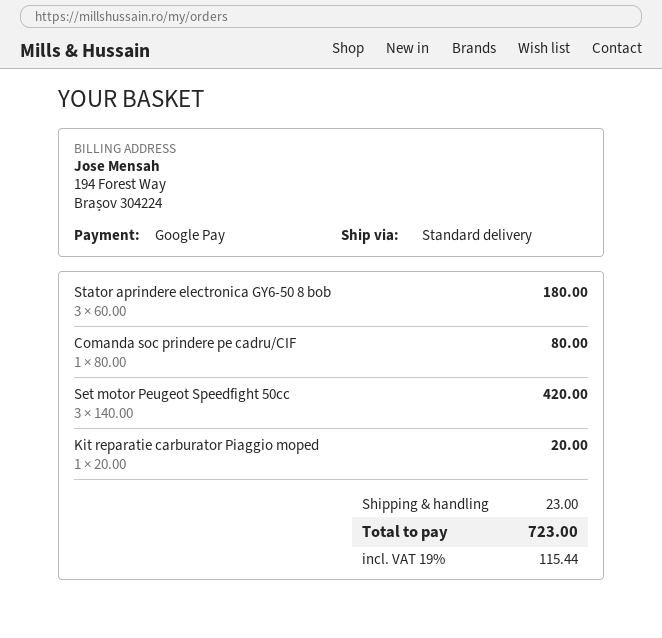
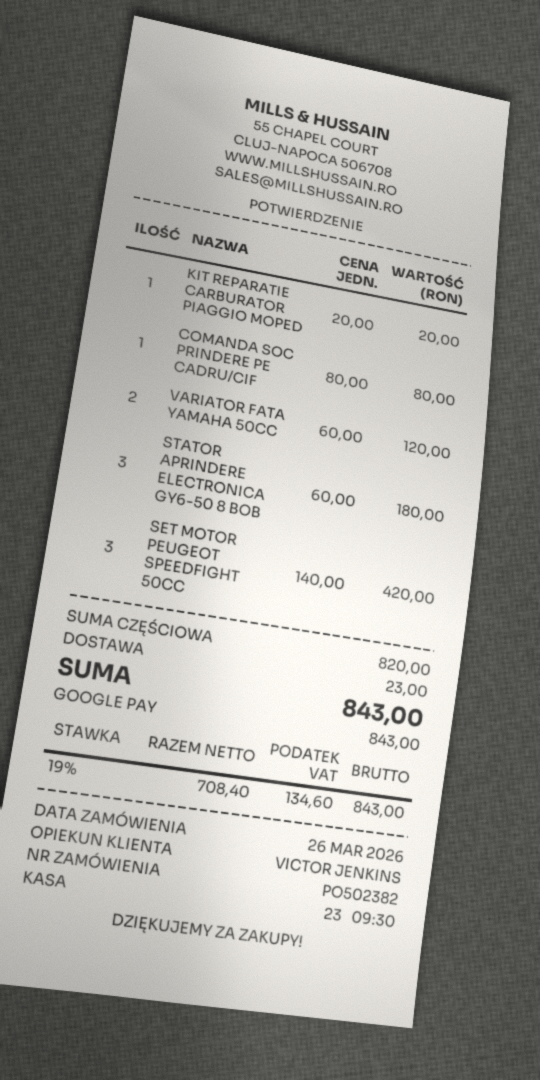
VARIATOR FATA YAMAHA 50CC: none -> 2 x 60.00 = 120.00
tax: 19% = 115.44 -> 19% = 134.60
total: 723.00 -> 843.00

